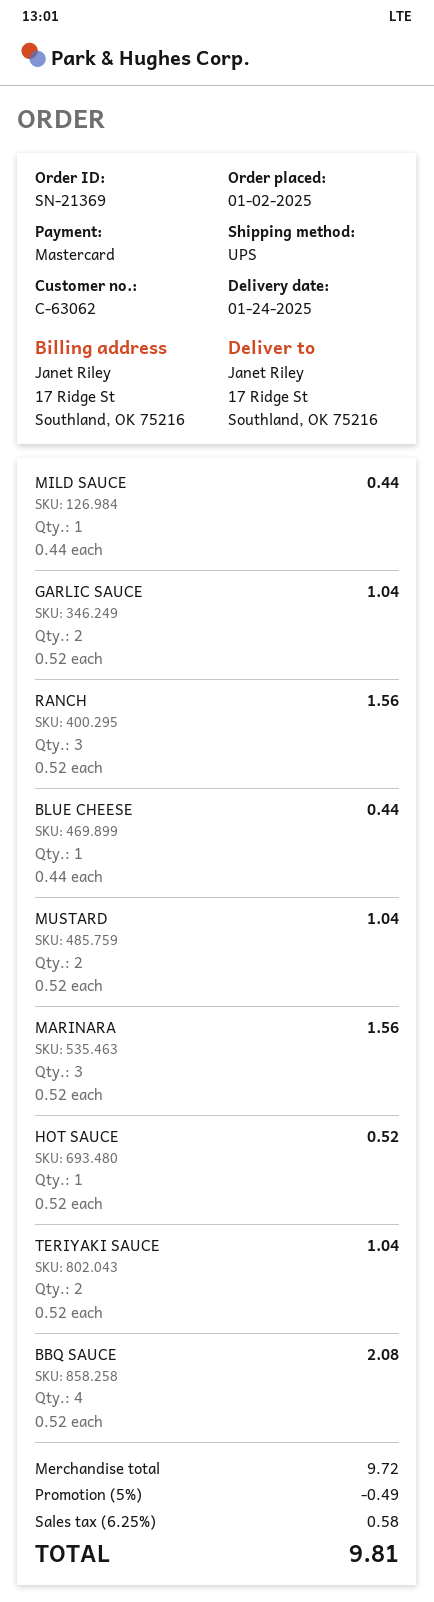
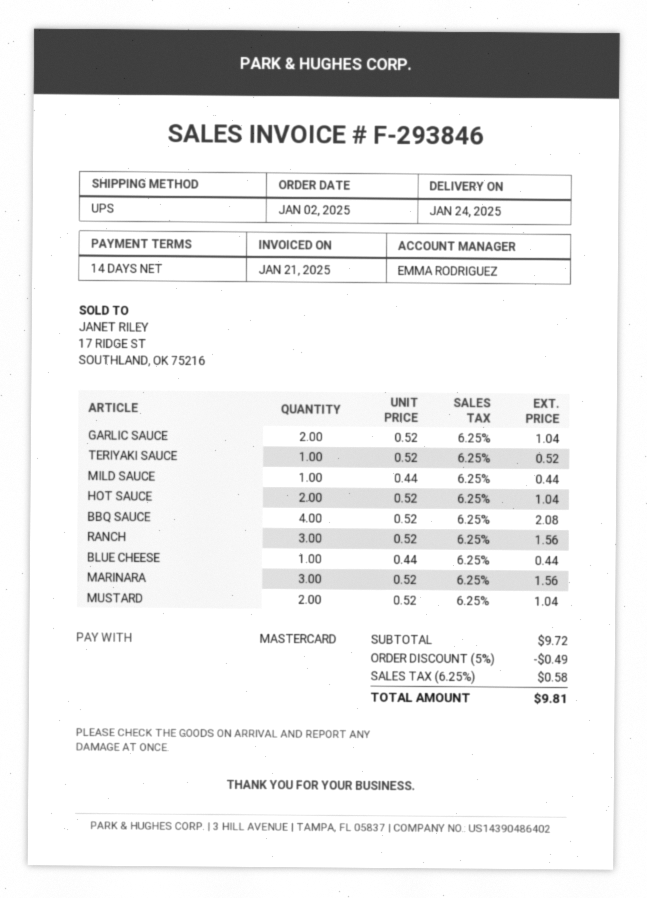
HOT SAUCE: 1 x 0.52 = 0.52 -> 2 x 0.52 = 1.04
TERIYAKI SAUCE: 2 x 0.52 = 1.04 -> 1 x 0.52 = 0.52

